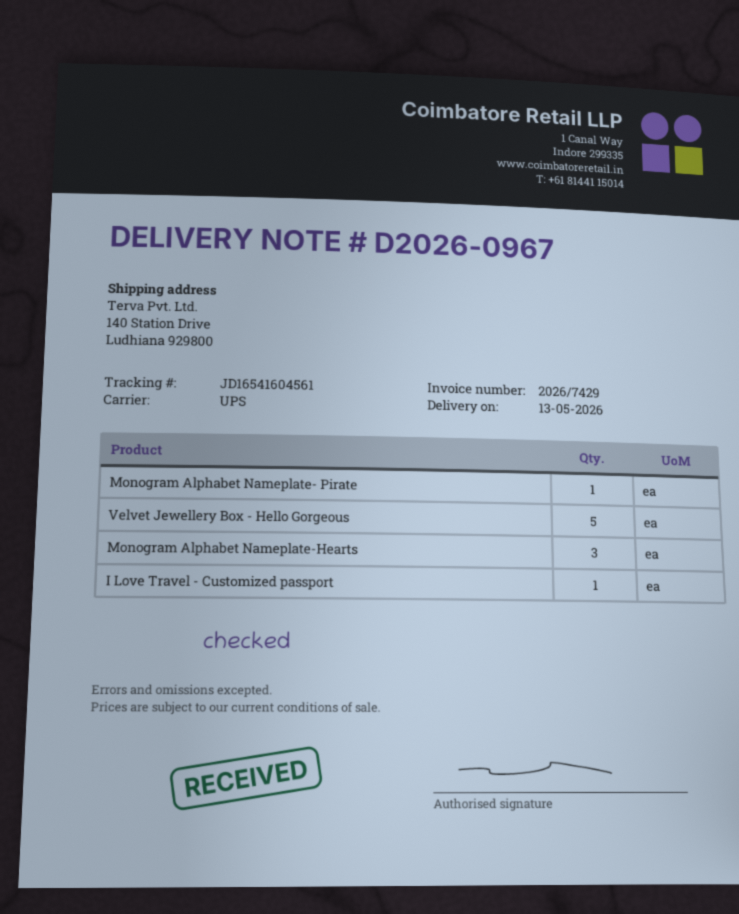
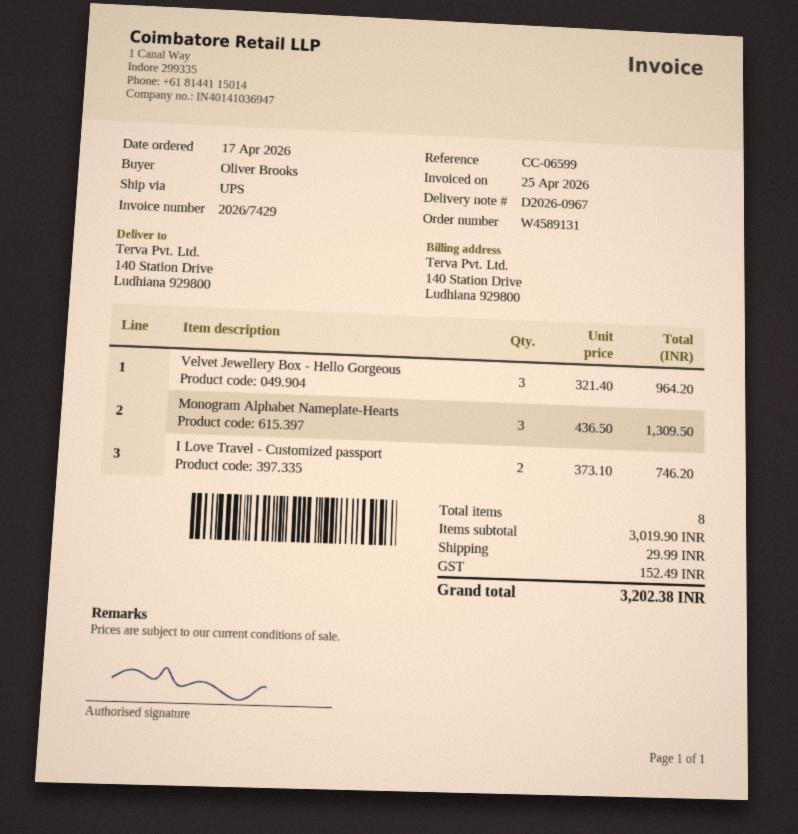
Monogram Alphabet Nameplate- Pirate: 1 -> none
Velvet Jewellery Box - Hello Gorgeous: 5 -> 3
I Love Travel - Customized passport: 1 -> 2

